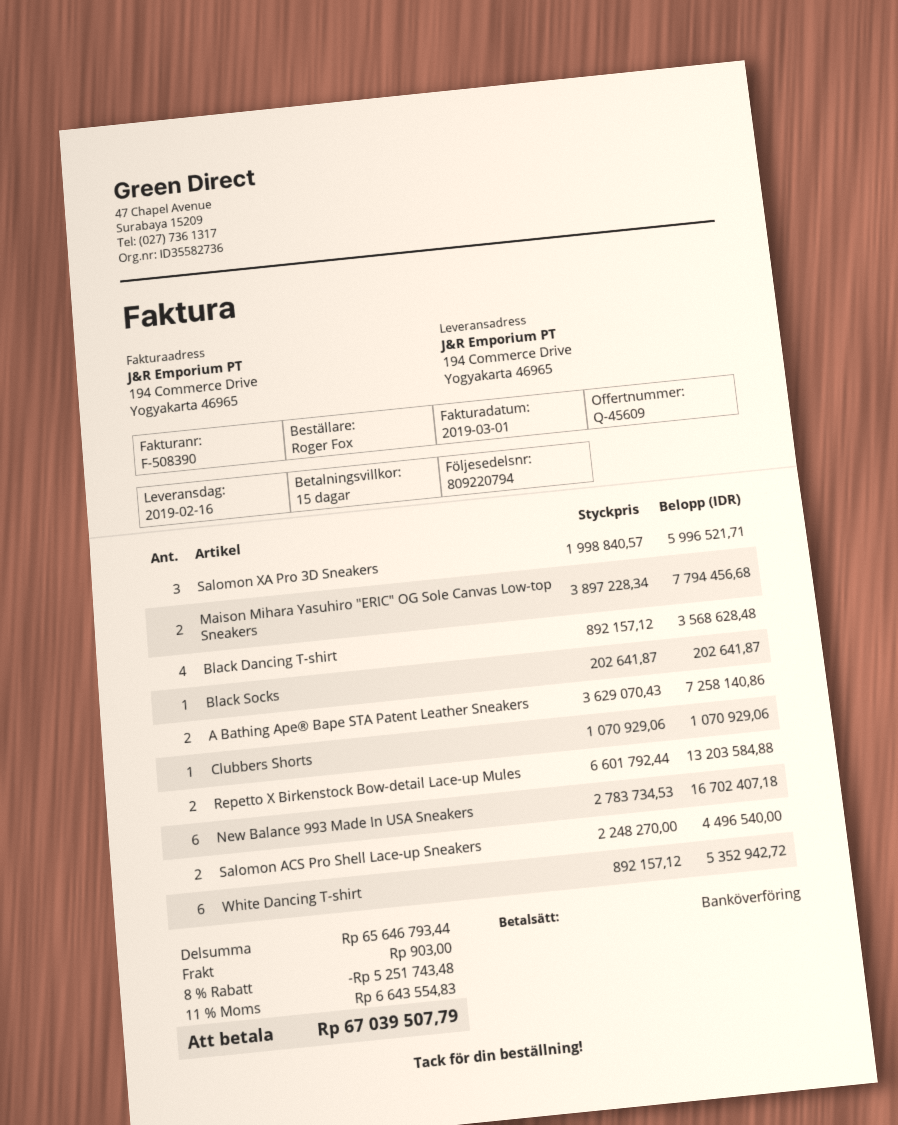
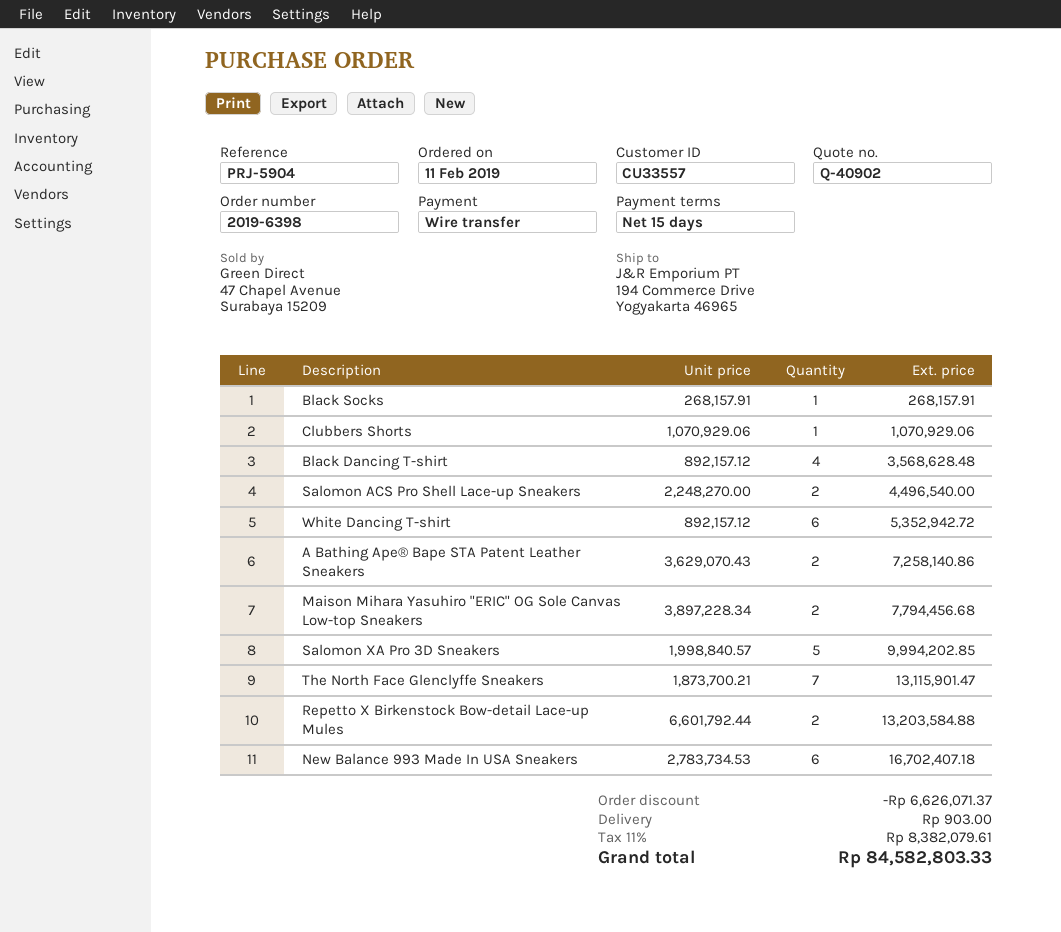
quote number: Q-45609 -> Q-40902
Salomon XA Pro 3D Sneakers: 3 x 1998840.57 = 5996521.71 -> 5 x 1998840.57 = 9994202.85
Black Socks: 1 x 202641.87 = 202641.87 -> 1 x 268157.91 = 268157.91
The North Face Glenclyffe Sneakers: none -> 7 x 1873700.21 = 13115901.47
discount: 5251743.48 -> 6626071.37
tax: 11% = 6643554.83 -> 11% = 8382079.61
total: 67039507.79 -> 84582803.33

